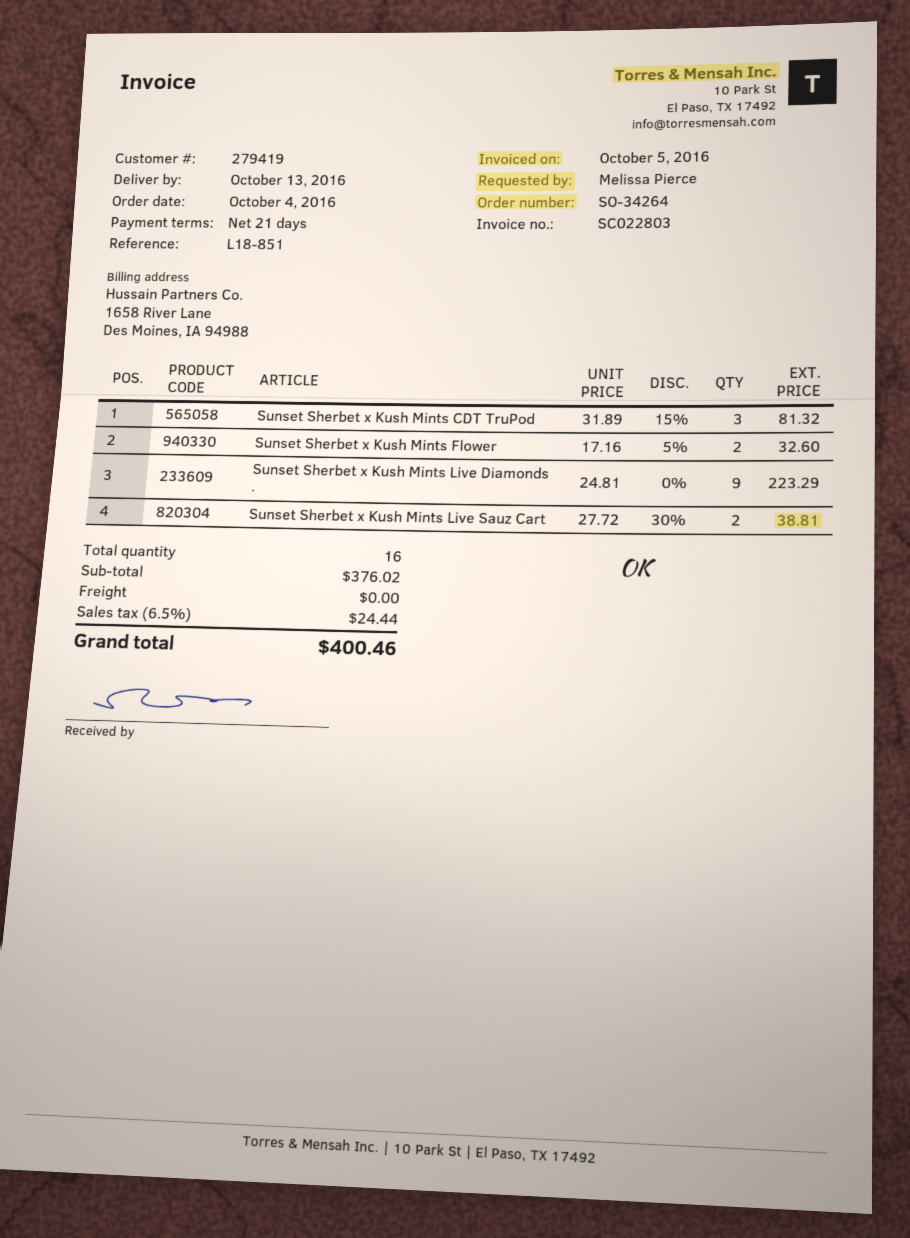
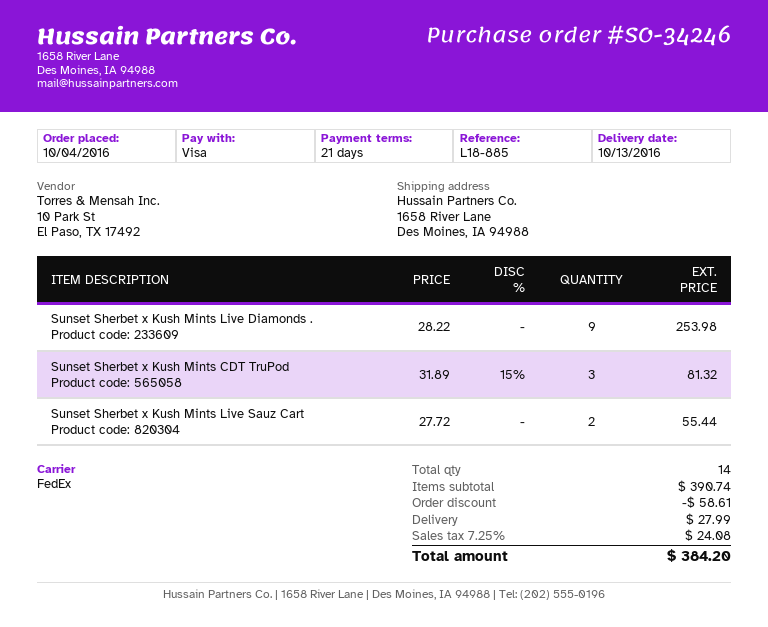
order number: SO-34264 -> SO-34246
reference: L18-851 -> L18-885
Sunset Sherbet x Kush Mints Flower: 2 x 17.16 - 5% = 32.60 -> none
Sunset Sherbet x Kush Mints Live Diamonds .: 9 x 24.81 = 223.29 -> 9 x 28.22 = 253.98
Sunset Sherbet x Kush Mints Live Sauz Cart: 2 x 27.72 - 30% = 38.81 -> 2 x 27.72 = 55.44
total quantity: 16 -> 14
subtotal: 376.02 -> 390.74
discount: none -> 58.61
shipping: 0.00 -> 27.99
tax: 6.5% = 24.44 -> 7.25% = 24.08
total: 400.46 -> 384.20

